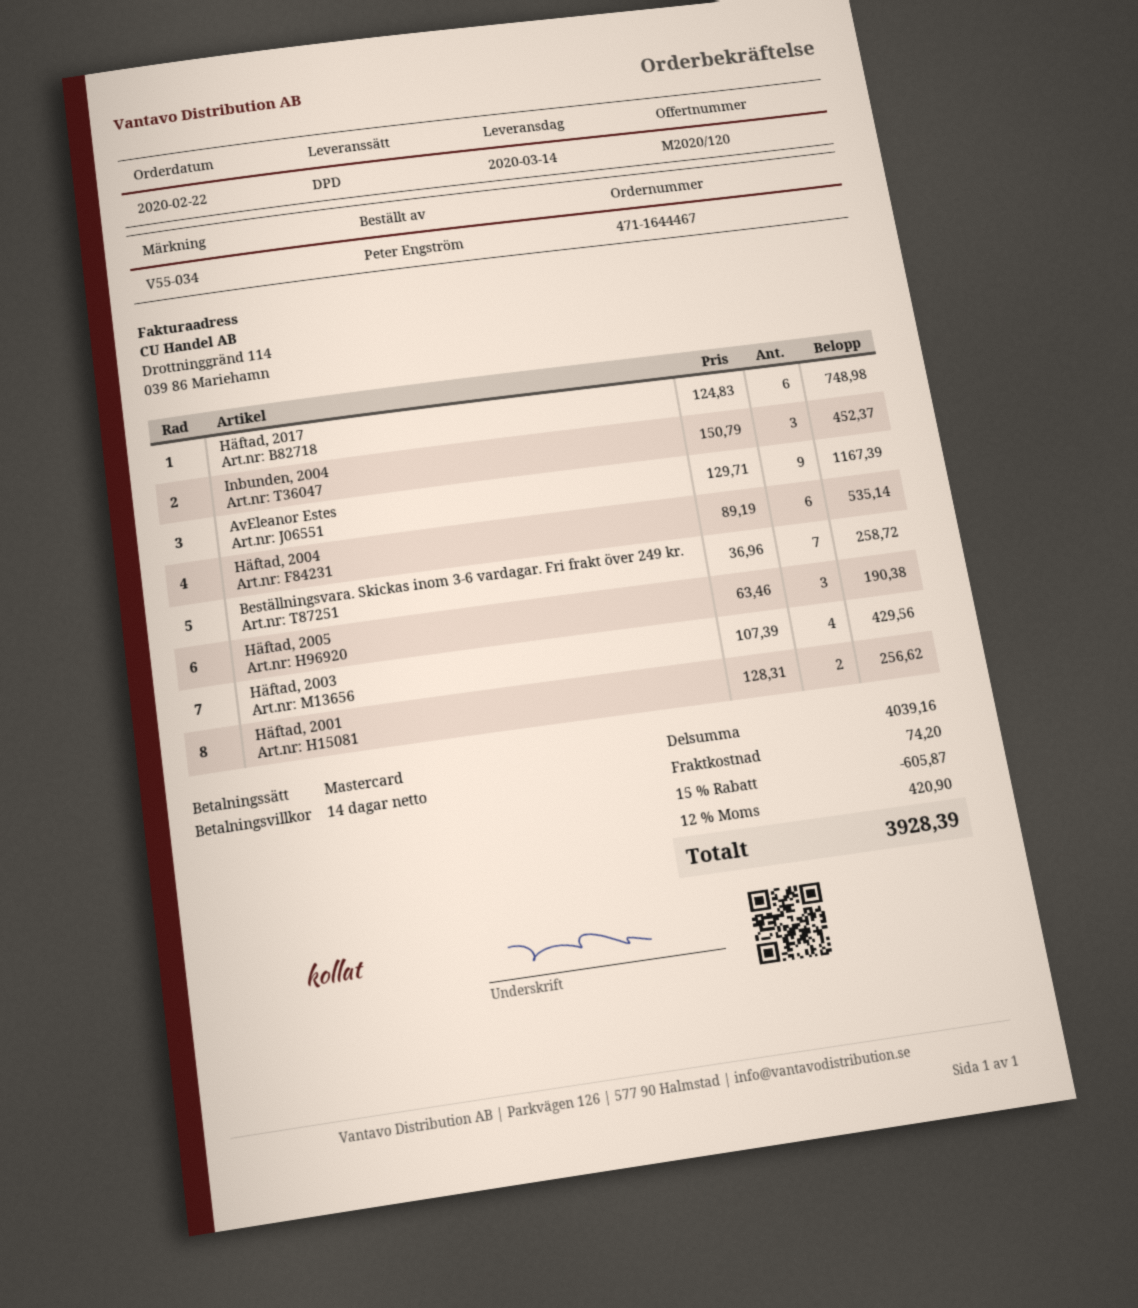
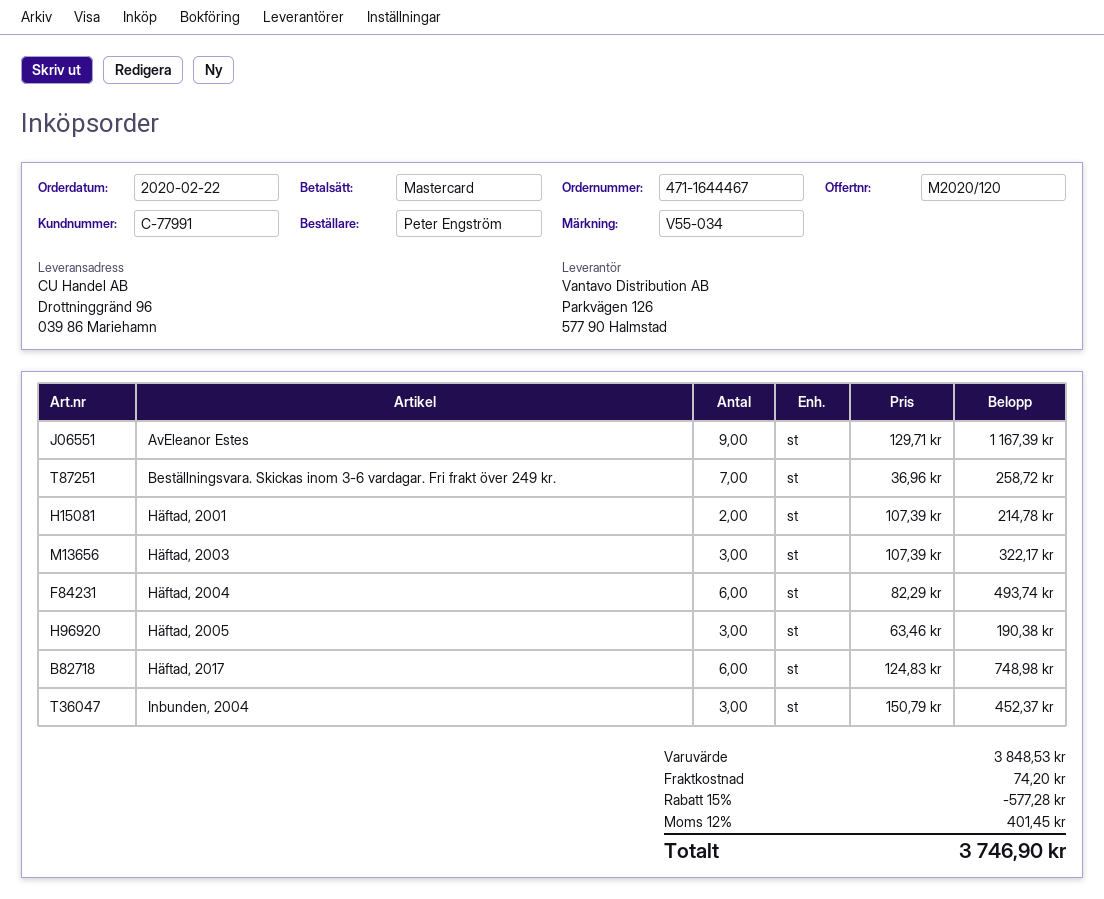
Häftad, 2004: 6 x 89.19 = 535.14 -> 6 x 82.29 = 493.74
Häftad, 2003: 4 x 107.39 = 429.56 -> 3 x 107.39 = 322.17
Häftad, 2001: 2 x 128.31 = 256.62 -> 2 x 107.39 = 214.78
subtotal: 4039.16 -> 3848.53
discount: 15% = 605.87 -> 15% = 577.28
tax: 12% = 420.90 -> 12% = 401.45
total: 3928.39 -> 3746.90

